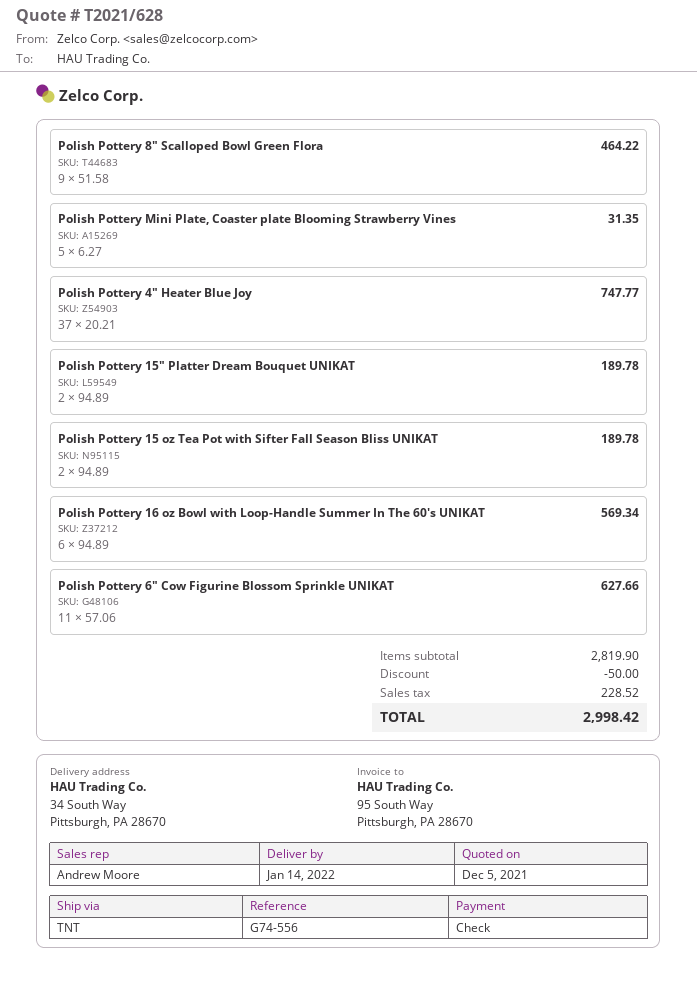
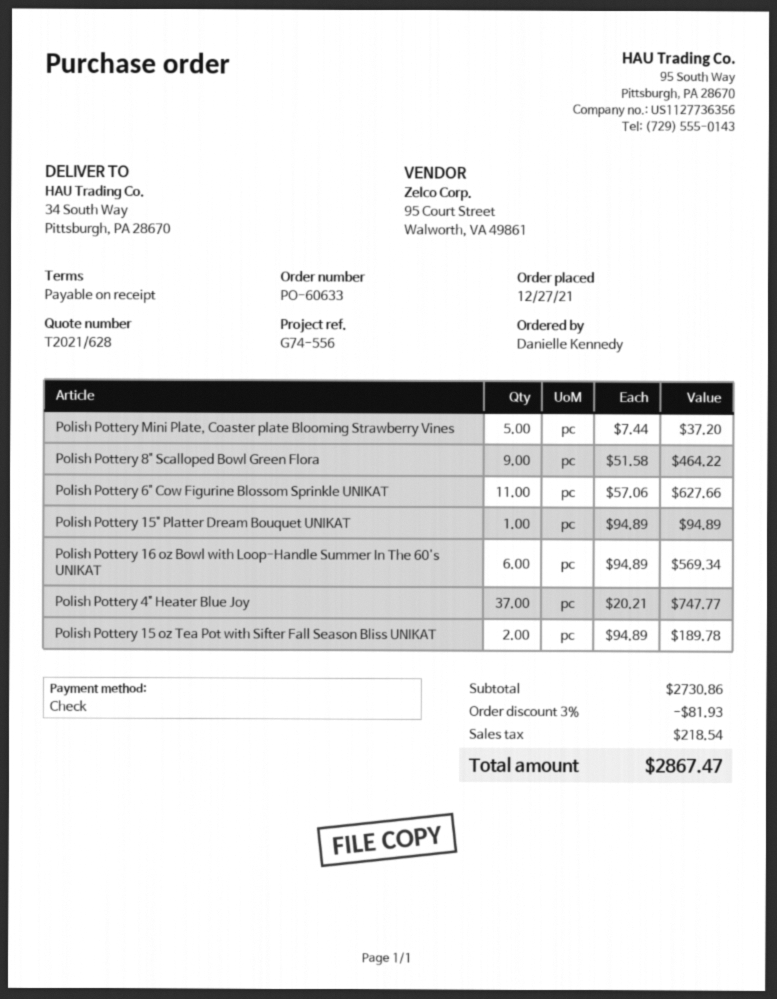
Polish Pottery Mini Plate, Coaster plate Blooming Strawberry Vines: 5 x 6.27 = 31.35 -> 5 x 7.44 = 37.20
Polish Pottery 15" Platter Dream Bouquet UNIKAT: 2 x 94.89 = 189.78 -> 1 x 94.89 = 94.89
subtotal: 2819.90 -> 2730.86
discount: 50.00 -> 81.93
tax: 228.52 -> 218.54
total: 2998.42 -> 2867.47

